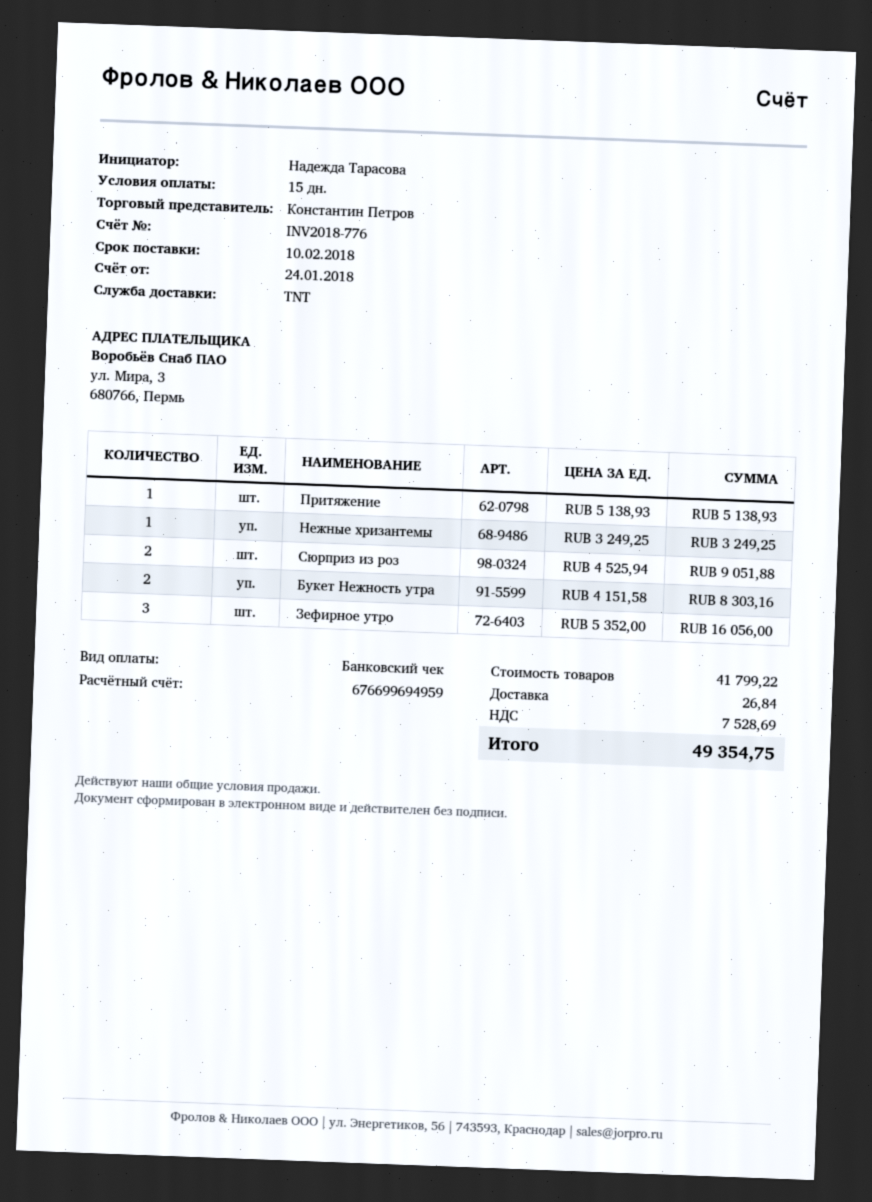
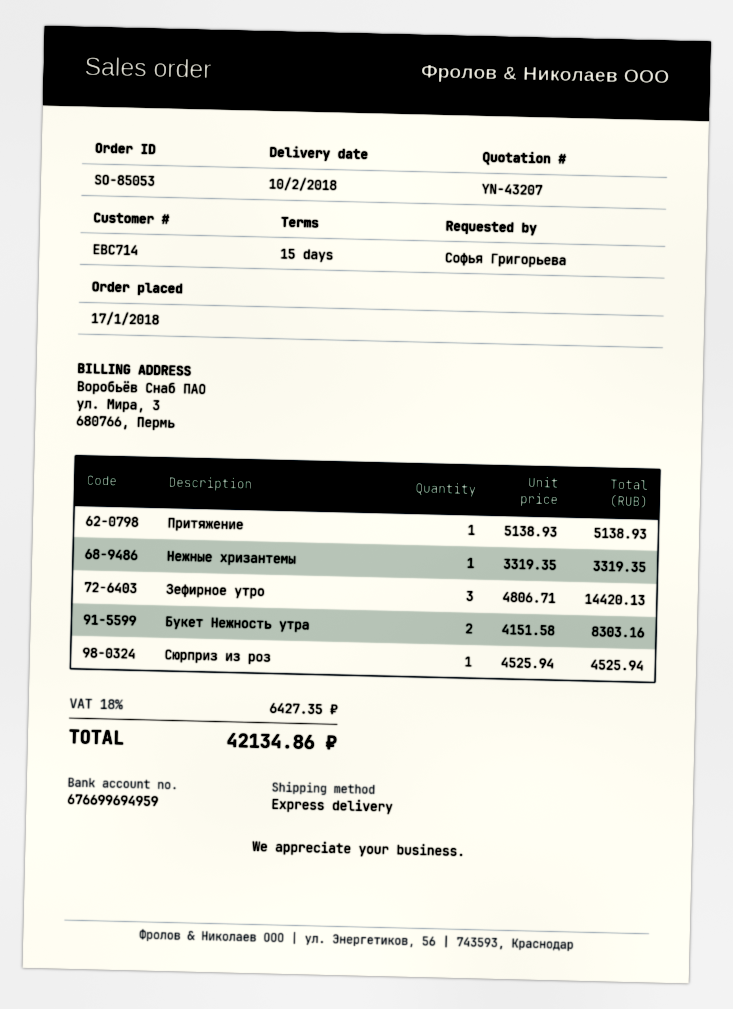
ordered by: Надежда Тарасова -> Софья Григорьева
shipping method: TNT -> express
Нежные хризантемы: 1 x 3249.25 = 3249.25 -> 1 x 3319.35 = 3319.35
Сюрприз из роз: 2 x 4525.94 = 9051.88 -> 1 x 4525.94 = 4525.94
Зефирное утро: 3 x 5352.00 = 16056.00 -> 3 x 4806.71 = 14420.13
shipping: 26.84 -> none
tax: 7528.69 -> 6427.35
total: 49354.75 -> 42134.86

